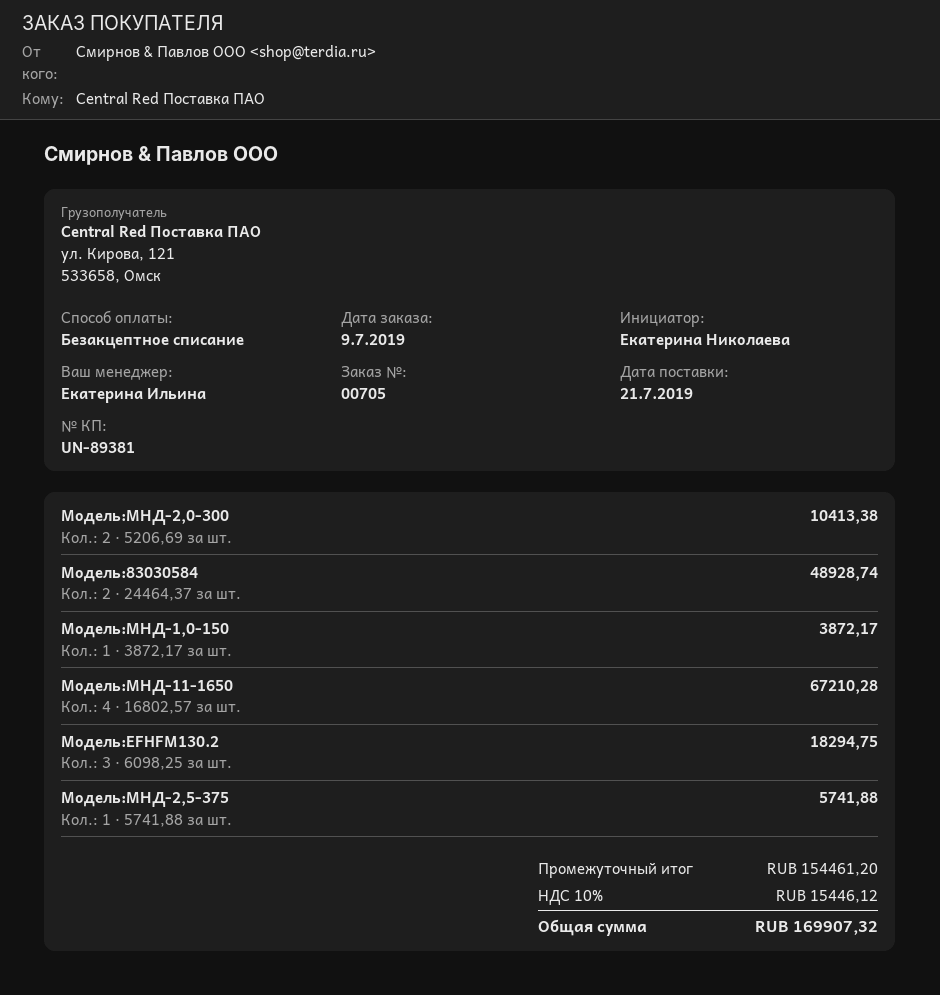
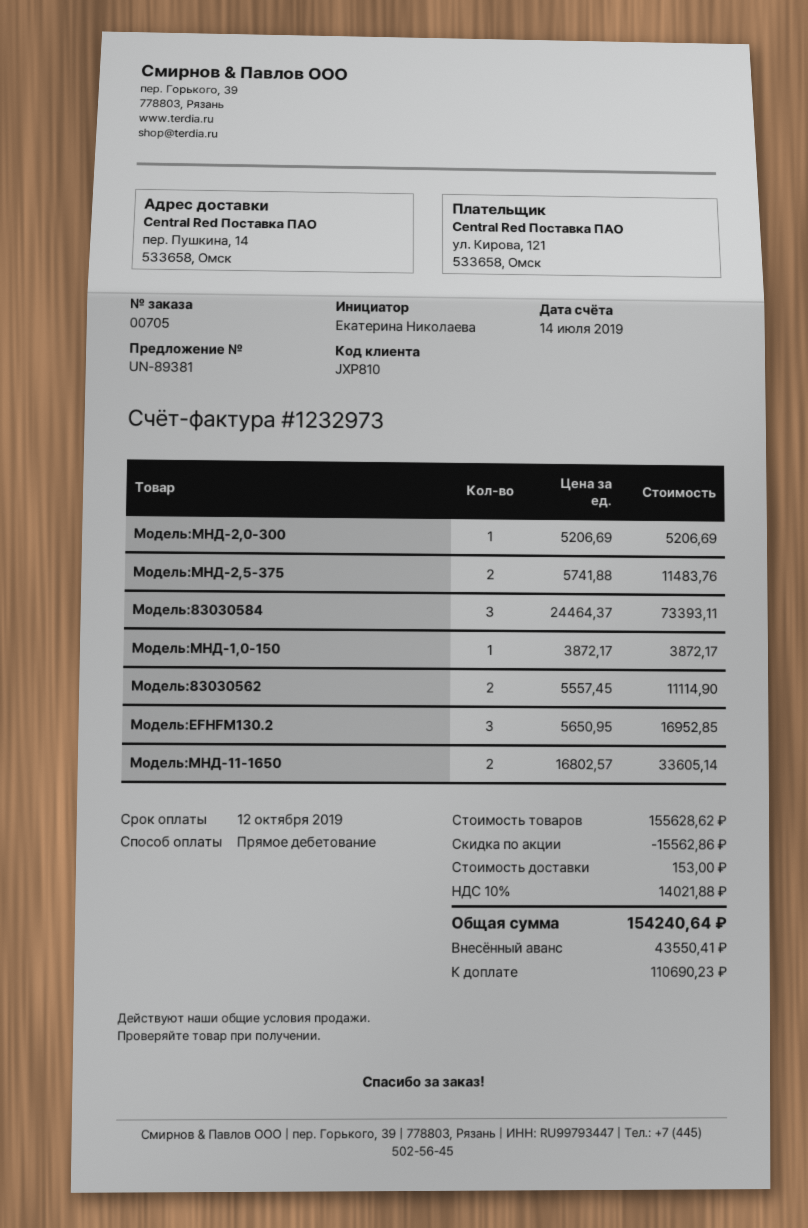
ship to: ул. Кирова, 121, 533658, Омск -> пер. Пушкина, 14, 533658, Омск
Модель:МНД-2,0-300: 2 x 5206.69 = 10413.38 -> 1 x 5206.69 = 5206.69
Модель:83030584: 2 x 24464.37 = 48928.74 -> 3 x 24464.37 = 73393.11
Модель:МНД-11-1650: 4 x 16802.57 = 67210.28 -> 2 x 16802.57 = 33605.14
Модель:EFHFM130.2: 3 x 6098.25 = 18294.75 -> 3 x 5650.95 = 16952.85
Модель:МНД-2,5-375: 1 x 5741.88 = 5741.88 -> 2 x 5741.88 = 11483.76
Модель:83030562: none -> 2 x 5557.45 = 11114.90
subtotal: 154461.20 -> 155628.62
discount: none -> 15562.86
shipping: none -> 153.00
tax: 10% = 15446.12 -> 10% = 14021.88
total: 169907.32 -> 154240.64

